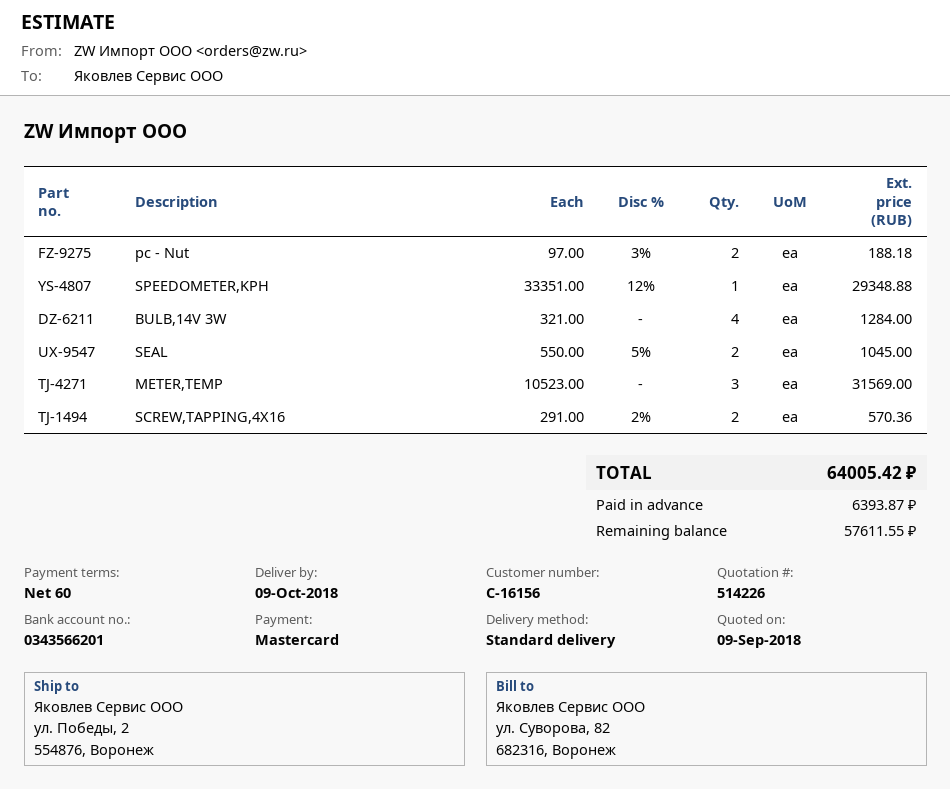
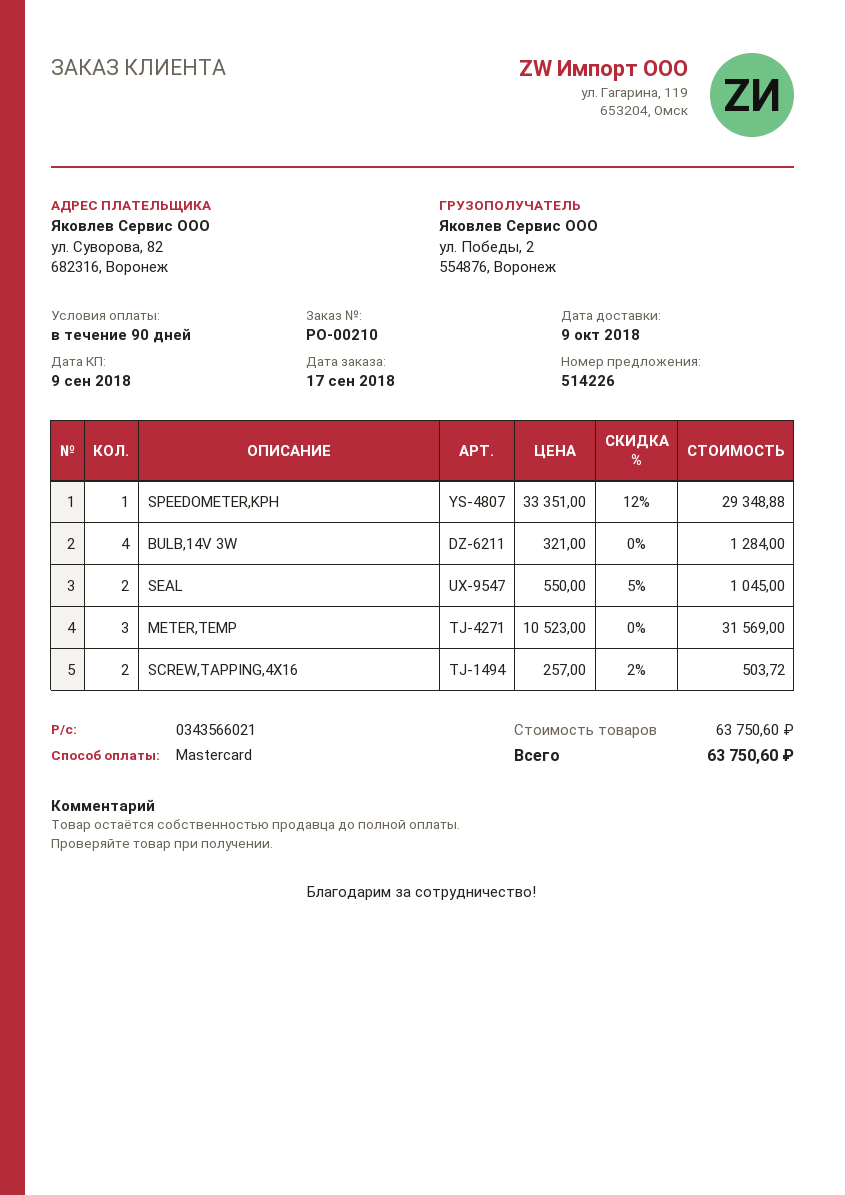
payment terms: 60 days -> 90 days
bank account: 0343566201 -> 0343566021
pc - Nut: 2 x 97.00 - 3% = 188.18 -> none
SCREW,TAPPING,4X16: 2 x 291.00 - 2% = 570.36 -> 2 x 257.00 - 2% = 503.72
total: 64005.42 -> 63750.60

